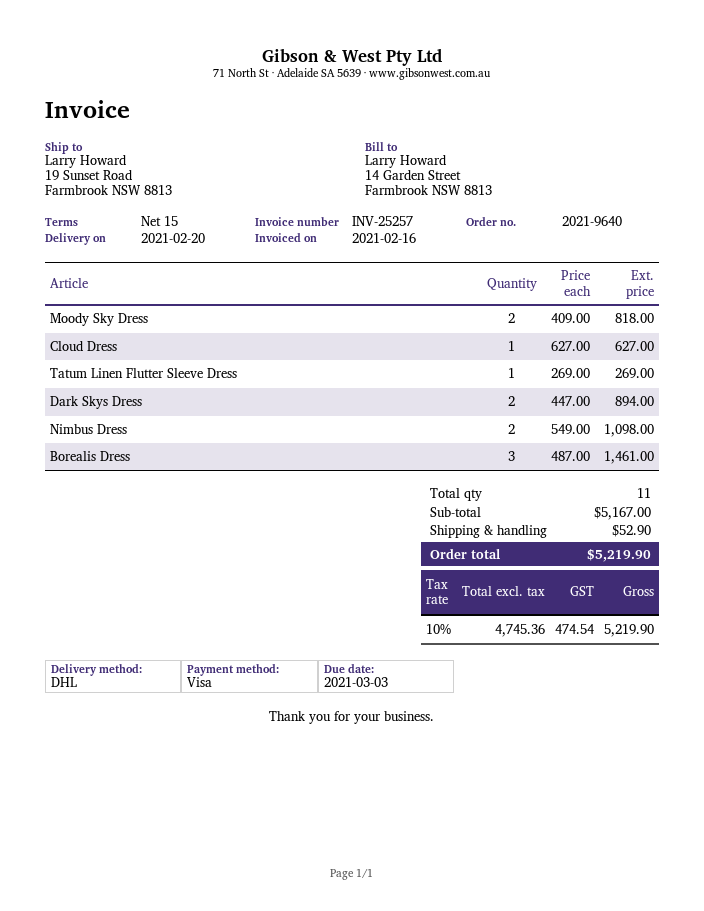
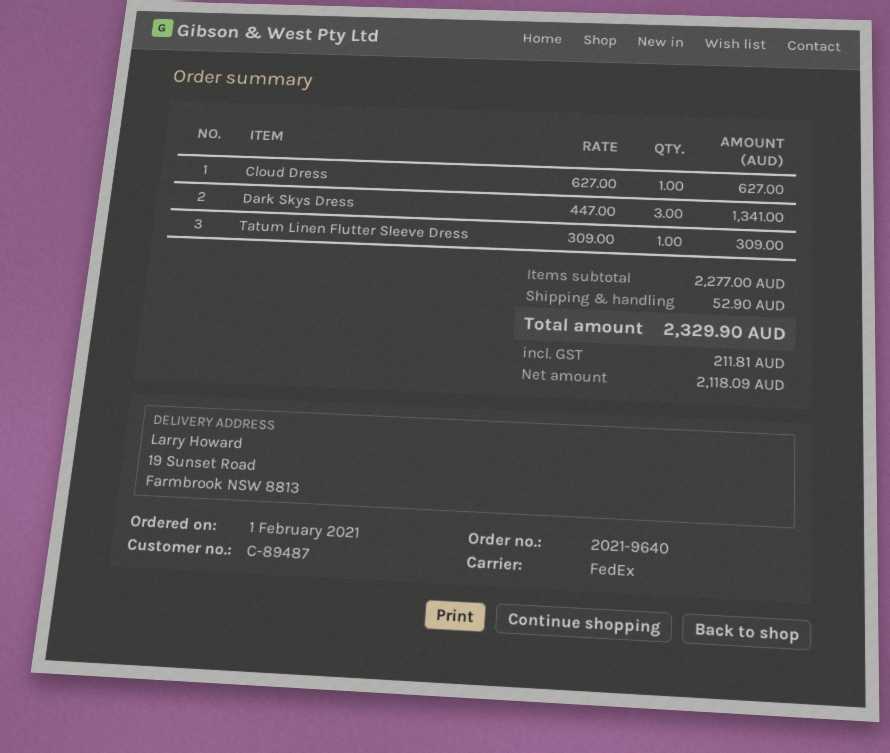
shipping method: DHL -> FedEx
Moody Sky Dress: 2 x 409.00 = 818.00 -> none
Tatum Linen Flutter Sleeve Dress: 1 x 269.00 = 269.00 -> 1 x 309.00 = 309.00
Dark Skys Dress: 2 x 447.00 = 894.00 -> 3 x 447.00 = 1341.00
Nimbus Dress: 2 x 549.00 = 1098.00 -> none
Borealis Dress: 3 x 487.00 = 1461.00 -> none
subtotal: 5167.00 -> 2277.00
net: 4745.36 -> 2118.09
tax: 474.54 -> 211.81
total: 5219.90 -> 2329.90

